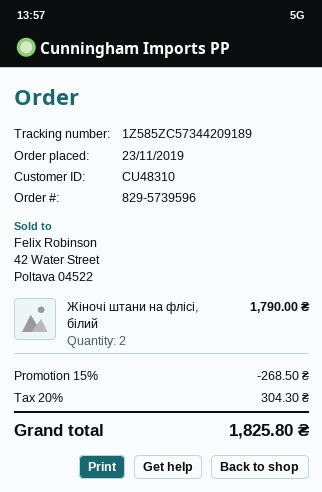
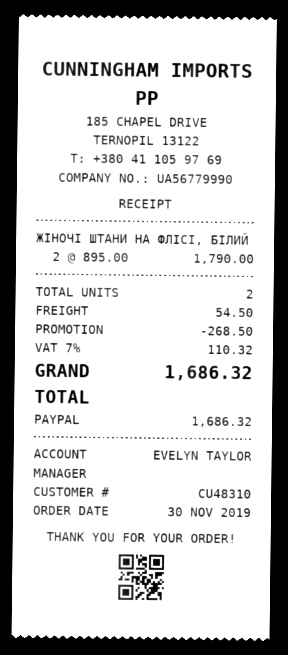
order date: 2019-11-23 -> 2019-11-30
shipping: none -> 54.50
tax: 20% = 304.30 -> 7% = 110.32
total: 1825.80 -> 1686.32

